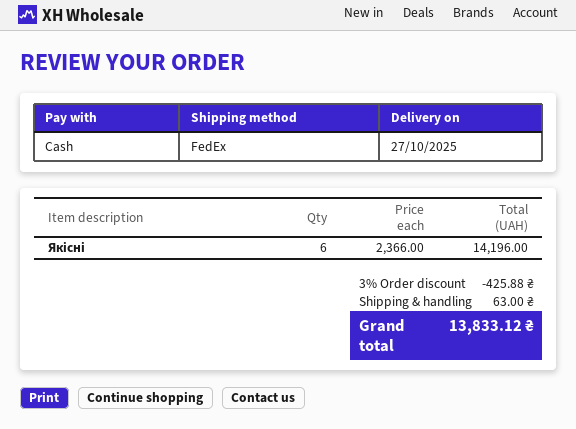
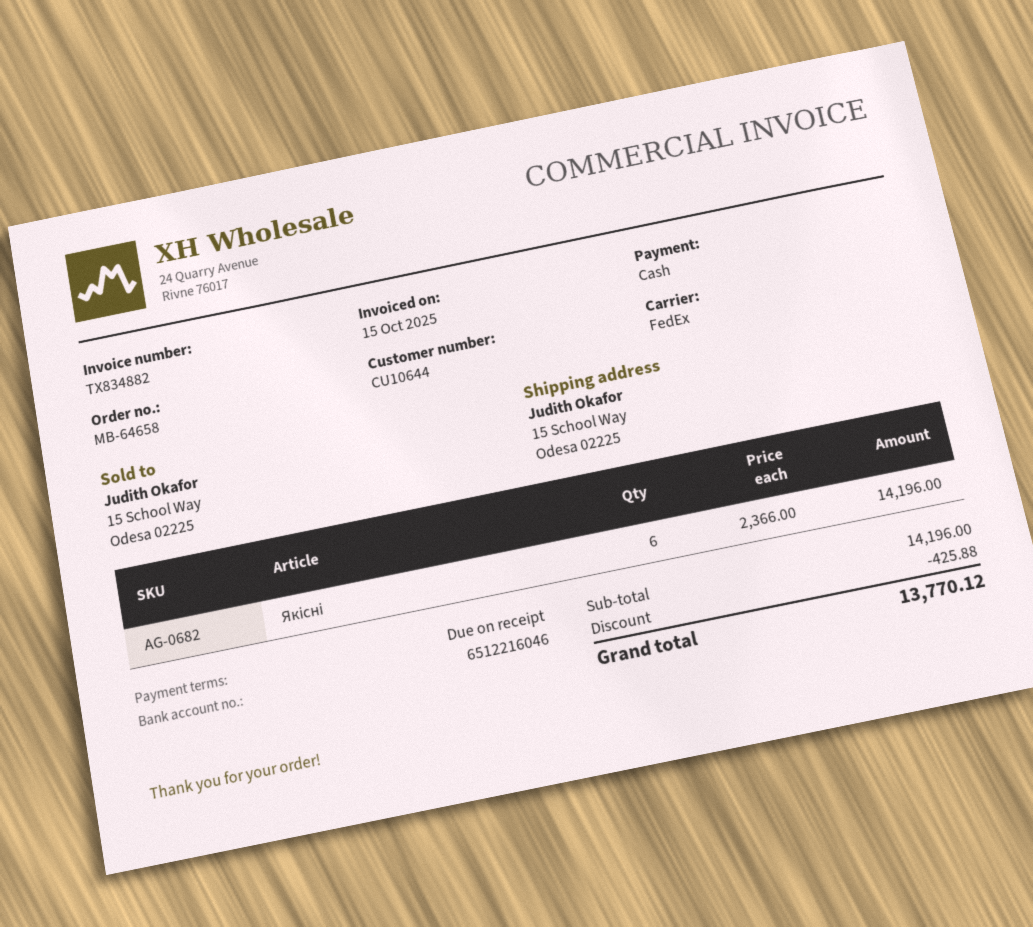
shipping: 63.00 -> none
total: 13833.12 -> 13770.12

